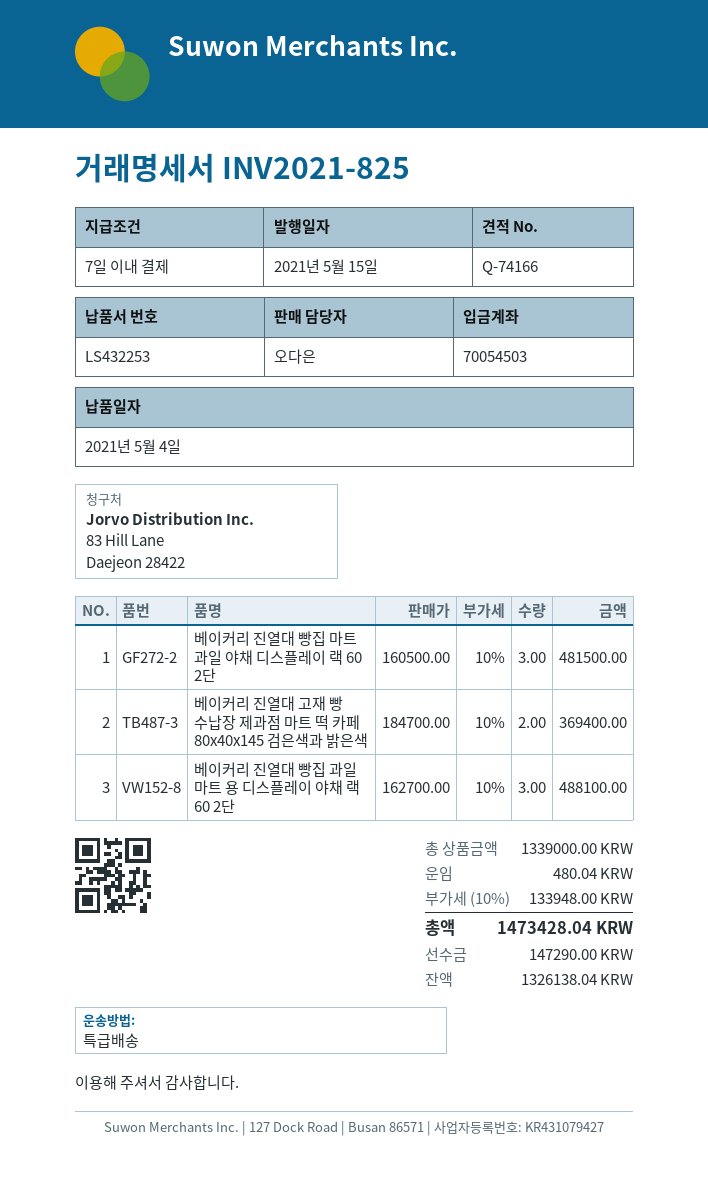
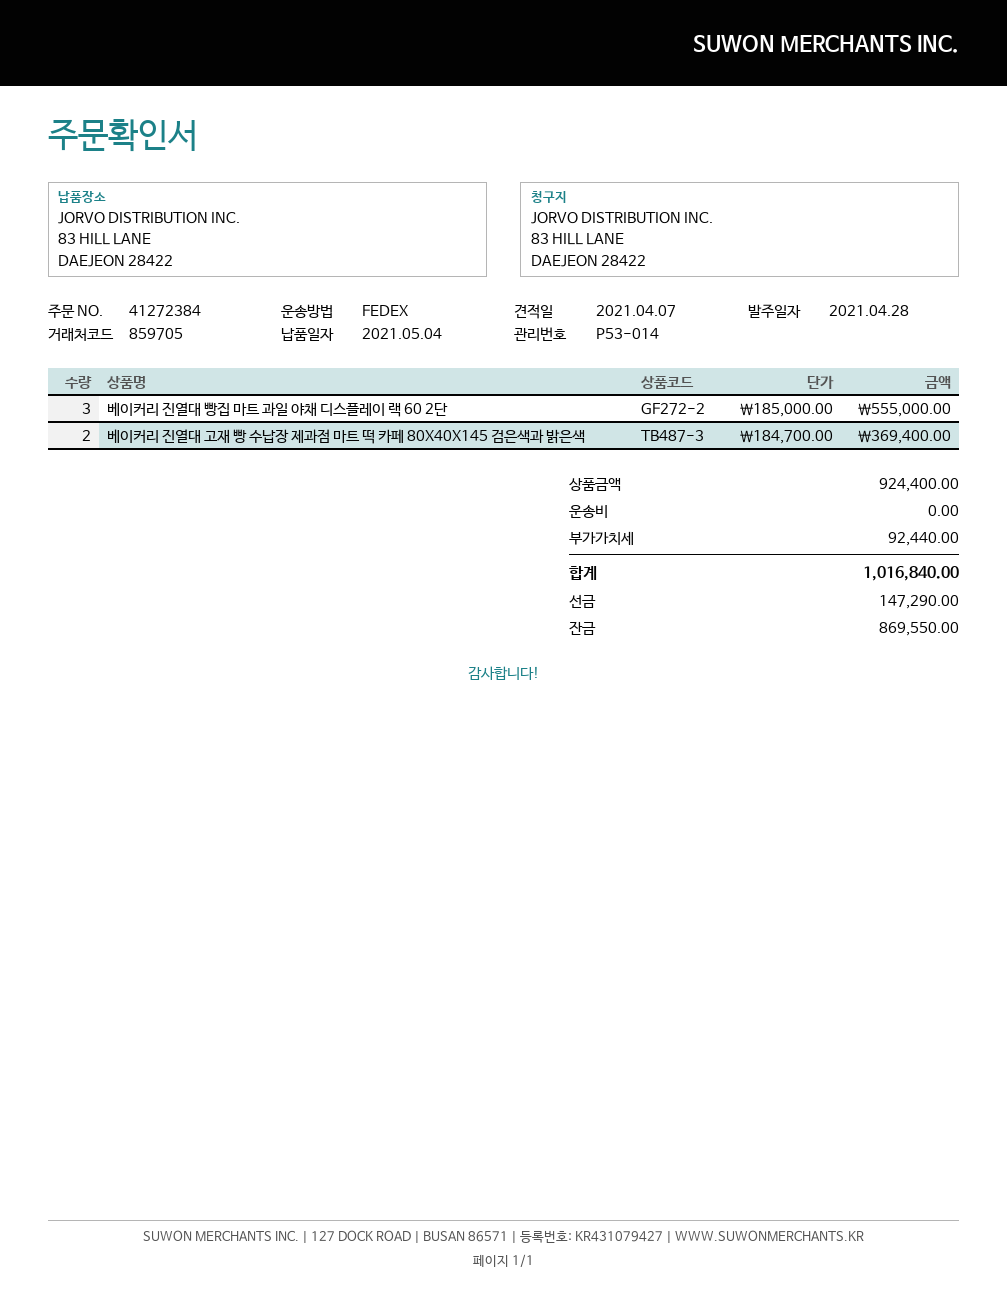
shipping method: express -> FedEx
베이커리 진열대 빵집 마트 과일 야채 디스플레이 랙 60 2단: 3 x 160500.00 = 481500.00 -> 3 x 185000.00 = 555000.00
베이커리 진열대 빵집 과일 마트 용 디스플레이 야채 랙 60 2단: 3 x 162700.00 = 488100.00 -> none
subtotal: 1339000.00 -> 924400.00
shipping: 480.04 -> 0.00
tax: 133948.00 -> 92440.00
total: 1473428.04 -> 1016840.00
balance: 1326138.04 -> 869550.00

